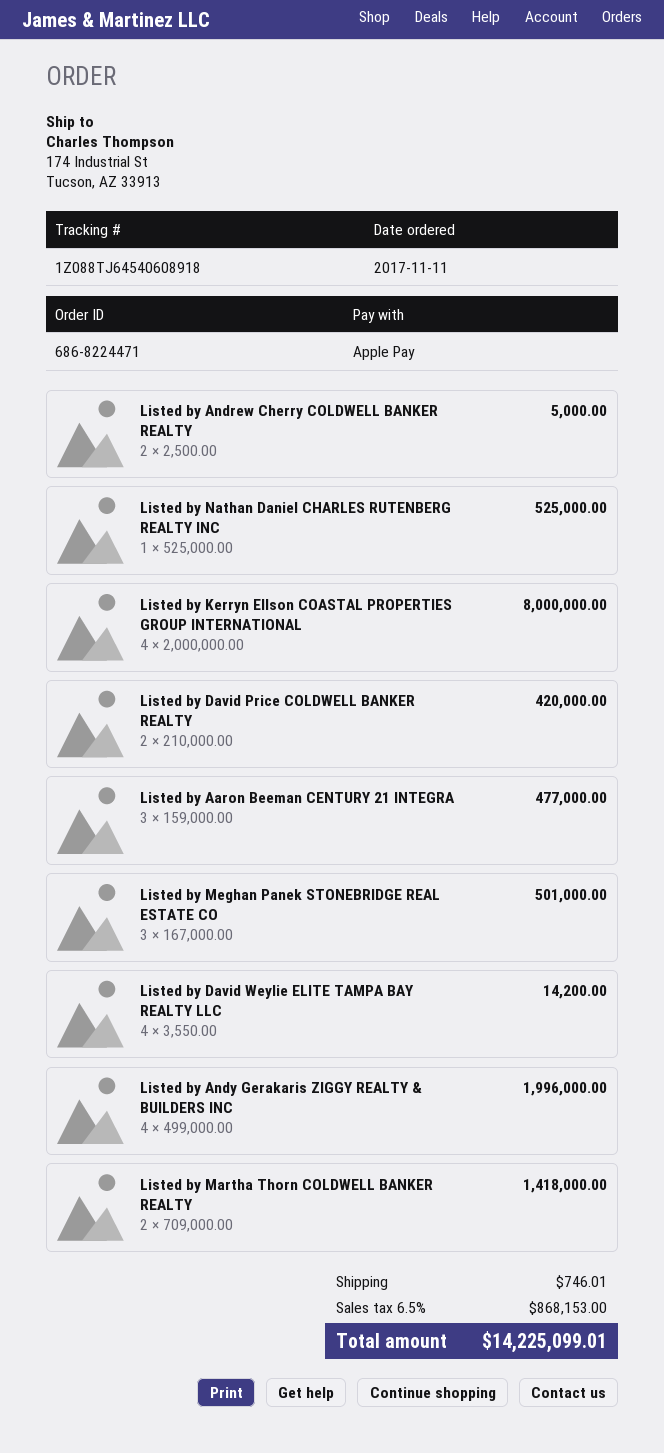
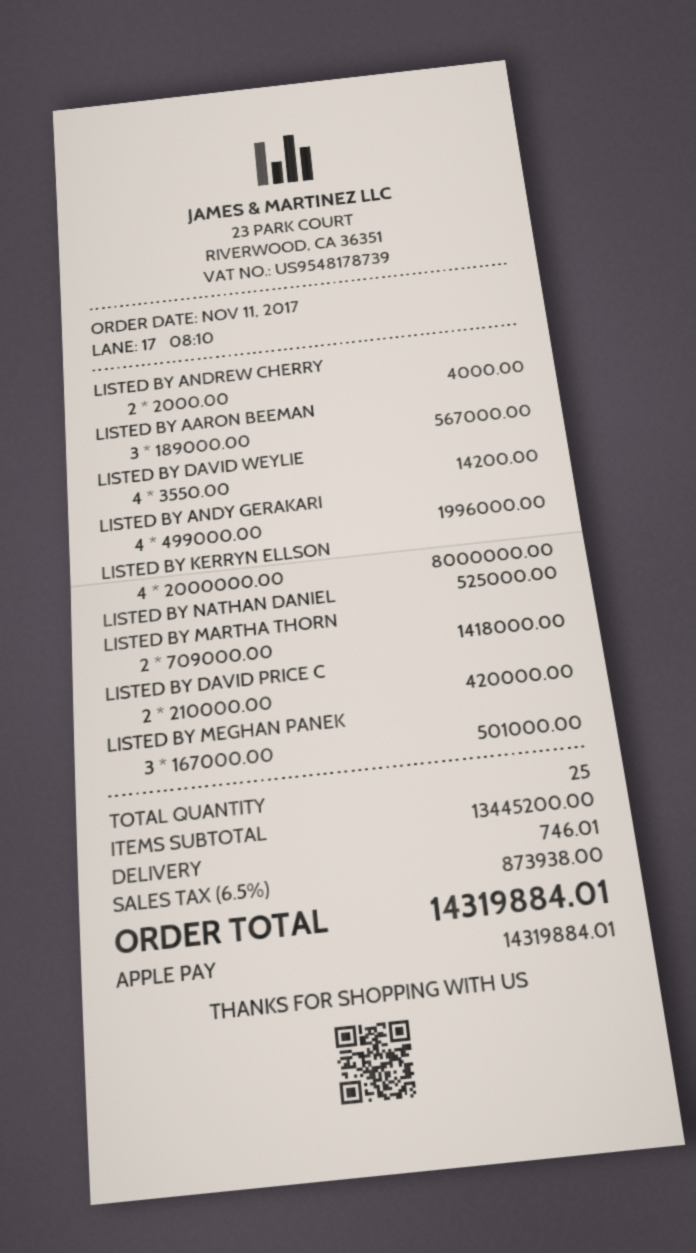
Listed by Andrew Cherry COLDWELL BANKER REALTY: 2 x 2500.00 = 5000.00 -> 2 x 2000.00 = 4000.00
Listed by Aaron Beeman CENTURY 21 INTEGRA: 3 x 159000.00 = 477000.00 -> 3 x 189000.00 = 567000.00
tax: 6.5% = 868153.00 -> 6.5% = 873938.00
total: 14225099.01 -> 14319884.01

